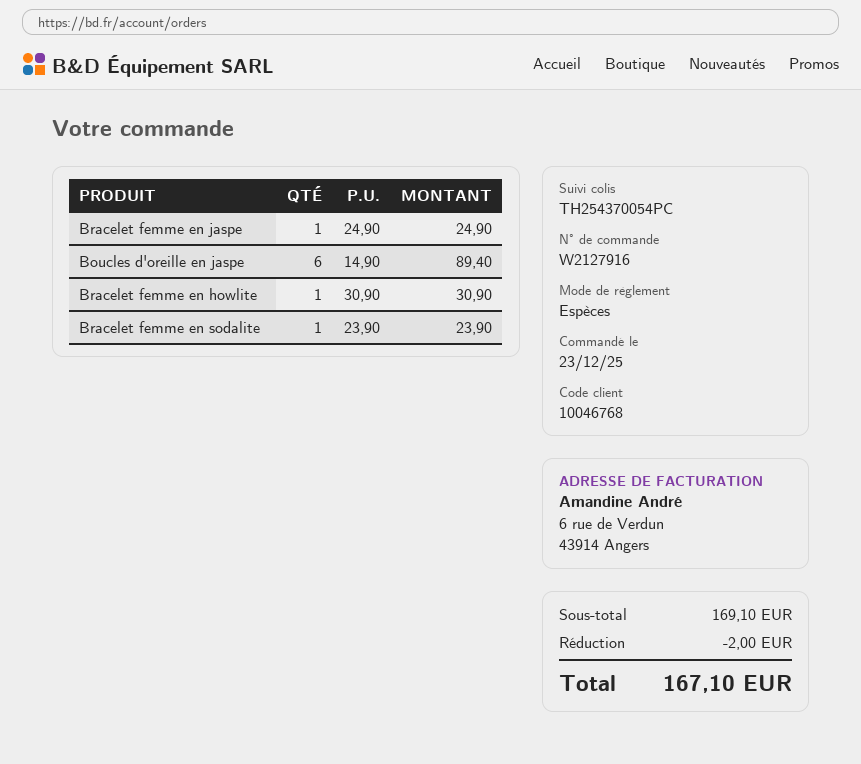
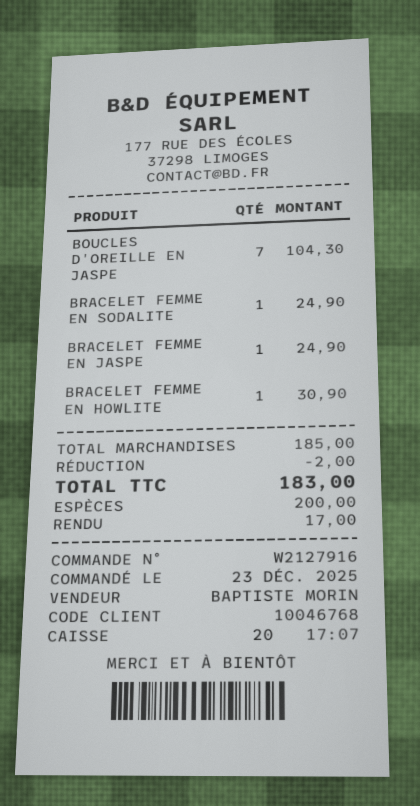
Boucles d'oreille en jaspe: 6 for 89.40 -> 7 for 104.30
Bracelet femme en sodalite: 1 for 23.90 -> 1 for 24.90
subtotal: 169.10 -> 185.00
total: 167.10 -> 183.00

